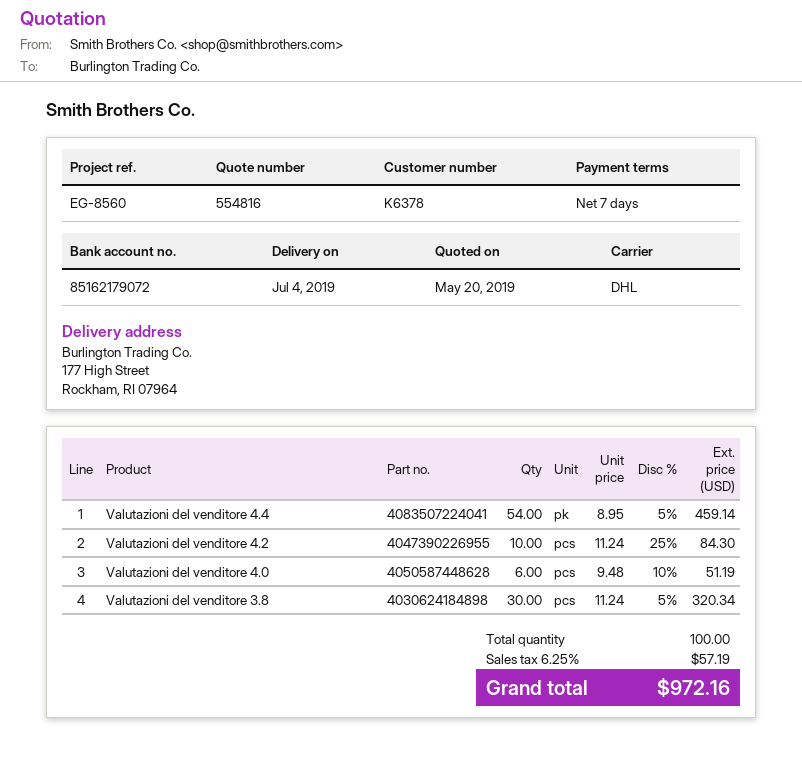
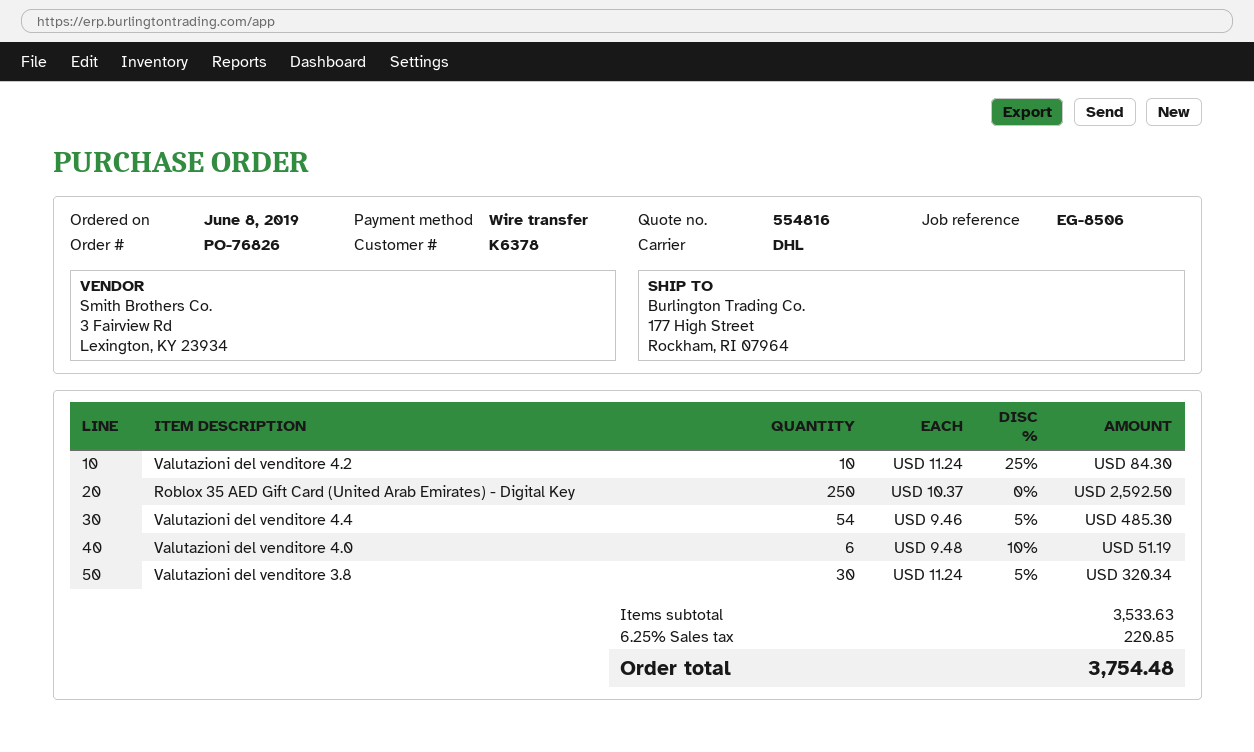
reference: EG-8560 -> EG-8506
Valutazioni del venditore 4.4: 54 x 8.95 - 5% = 459.14 -> 54 x 9.46 - 5% = 485.30
Roblox 35 AED Gift Card (United Arab Emirates) - Digital Key: none -> 250 x 10.37 = 2592.50
tax: 6.25% = 57.19 -> 6.25% = 220.85
total: 972.16 -> 3754.48

